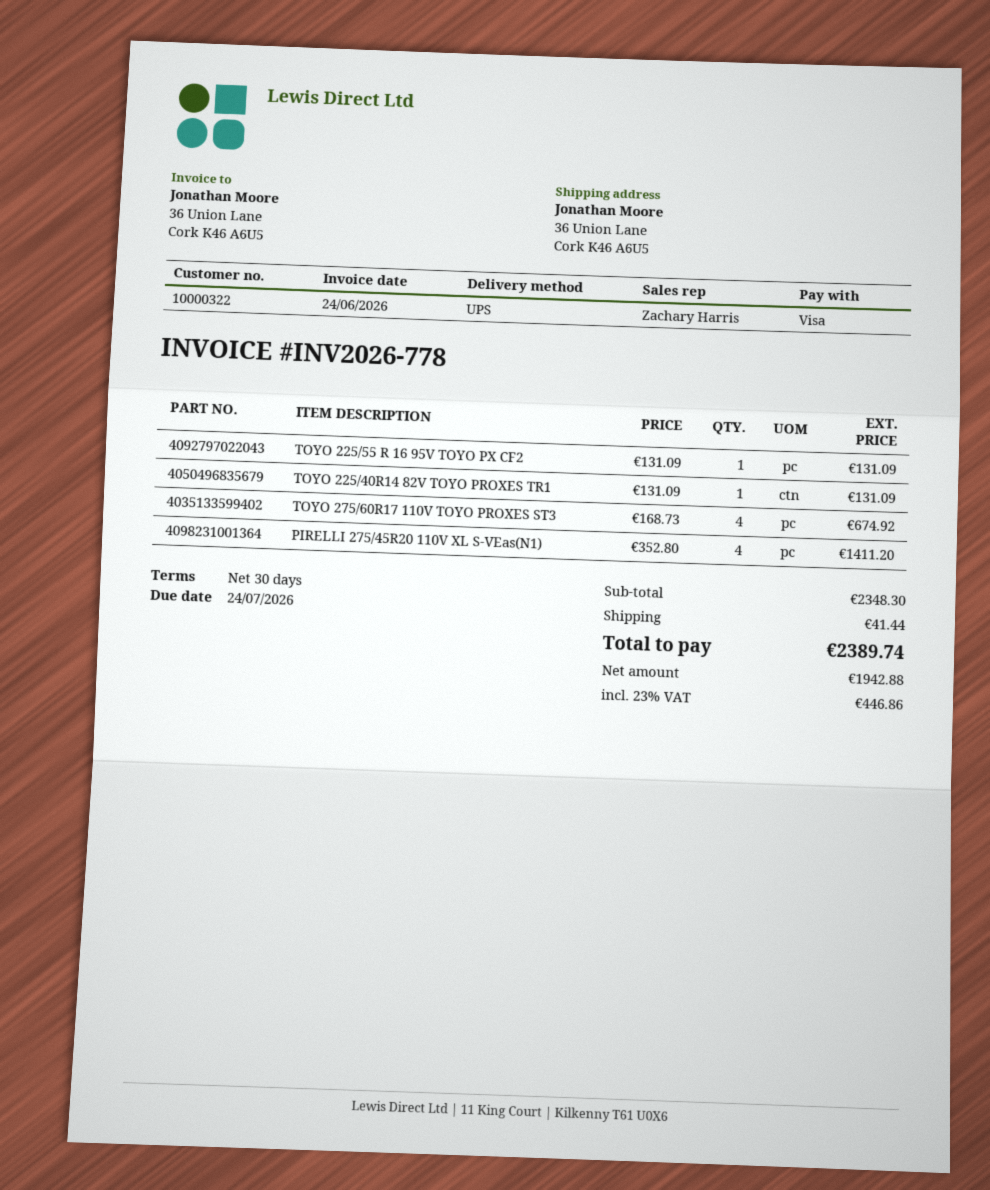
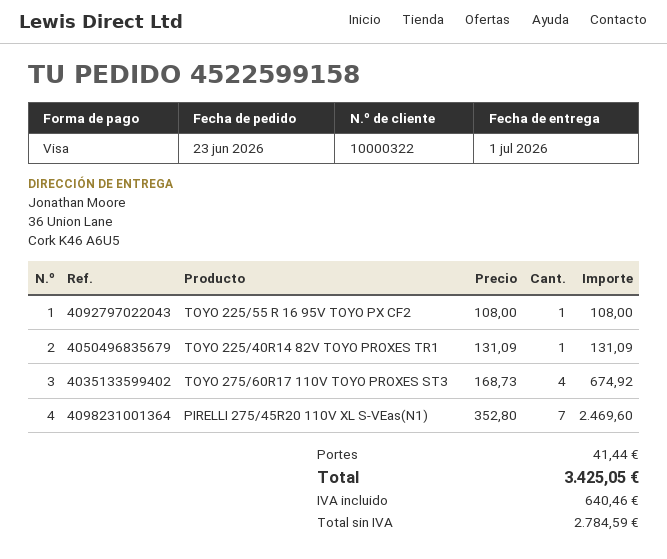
TOYO 225/55 R 16 95V TOYO PX CF2: 1 x 131.09 = 131.09 -> 1 x 108.00 = 108.00
PIRELLI 275/45R20 110V XL S-VEas(N1): 4 x 352.80 = 1411.20 -> 7 x 352.80 = 2469.60
net: 1942.88 -> 2784.59
tax: 446.86 -> 640.46
total: 2389.74 -> 3425.05

